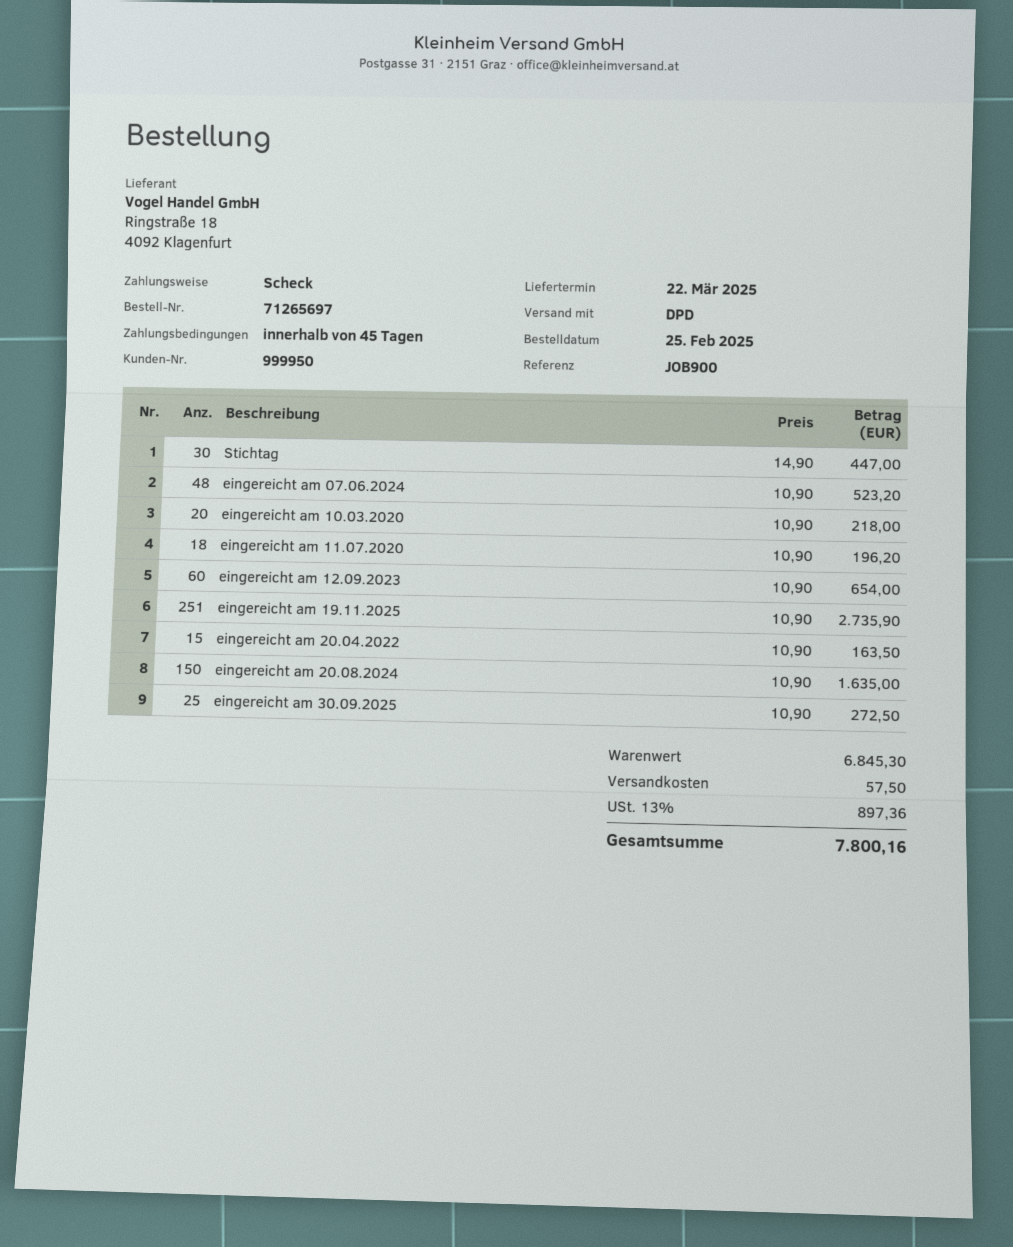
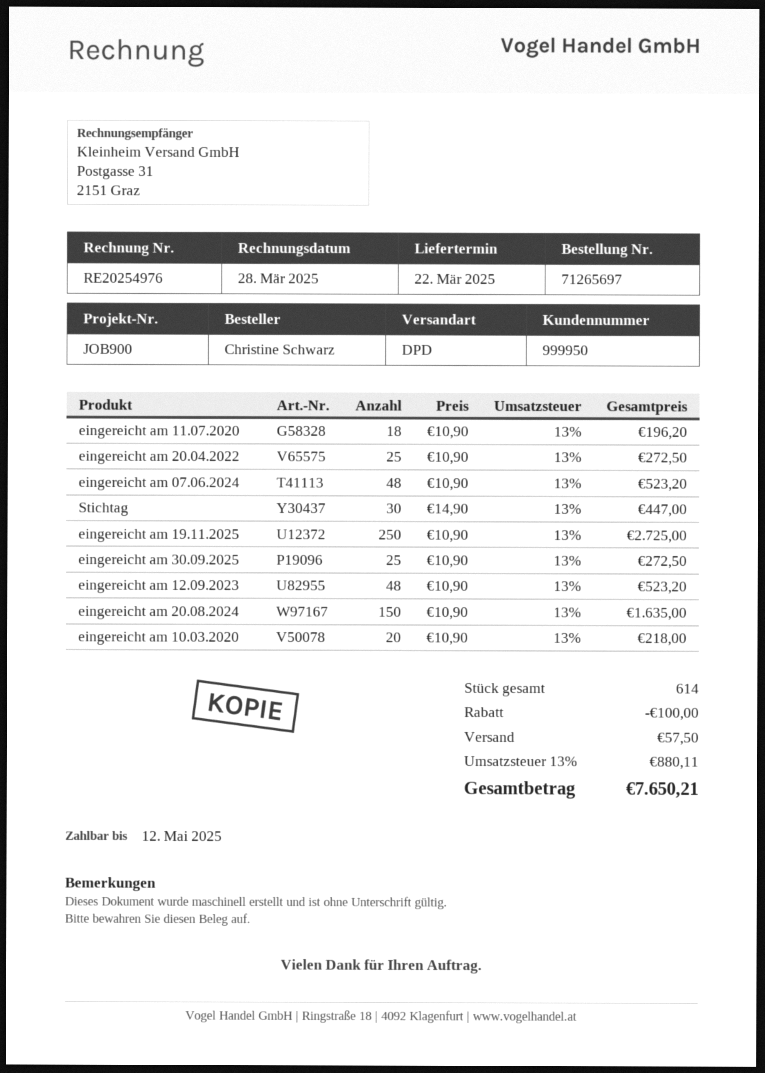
eingereicht am 12.09.2023: 60 x 10.90 = 654.00 -> 48 x 10.90 = 523.20
eingereicht am 19.11.2025: 251 x 10.90 = 2735.90 -> 250 x 10.90 = 2725.00
eingereicht am 20.04.2022: 15 x 10.90 = 163.50 -> 25 x 10.90 = 272.50
discount: none -> 100.00
tax: 13% = 897.36 -> 13% = 880.11
total: 7800.16 -> 7650.21

